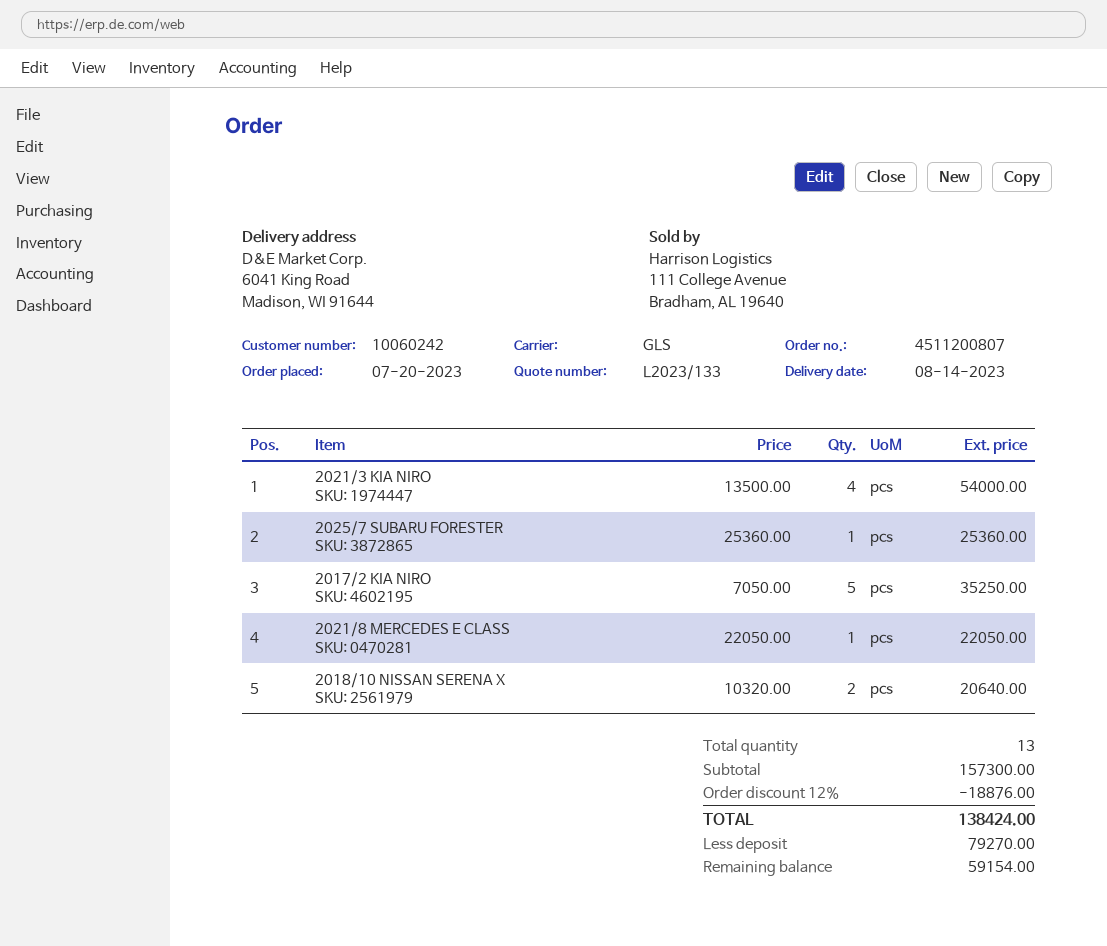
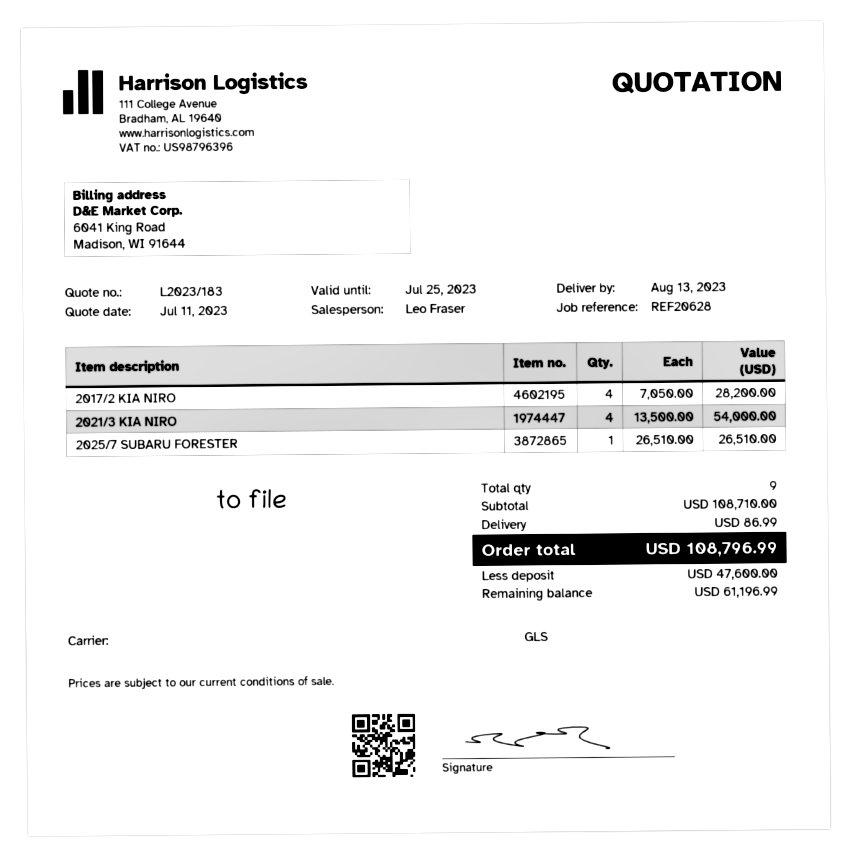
quote number: L2023/133 -> L2023/183
delivery date: 2023-08-14 -> 2023-08-13
2025/7 SUBARU FORESTER: 1 x 25360.00 = 25360.00 -> 1 x 26510.00 = 26510.00
2017/2 KIA NIRO: 5 x 7050.00 = 35250.00 -> 4 x 7050.00 = 28200.00
2021/8 MERCEDES E CLASS: 1 x 22050.00 = 22050.00 -> none
2018/10 NISSAN SERENA X: 2 x 10320.00 = 20640.00 -> none
total quantity: 13 -> 9
subtotal: 157300.00 -> 108710.00
discount: 12% = 18876.00 -> none
shipping: none -> 86.99
total: 138424.00 -> 108796.99
deposit: 79270.00 -> 47600.00
balance: 59154.00 -> 61196.99

